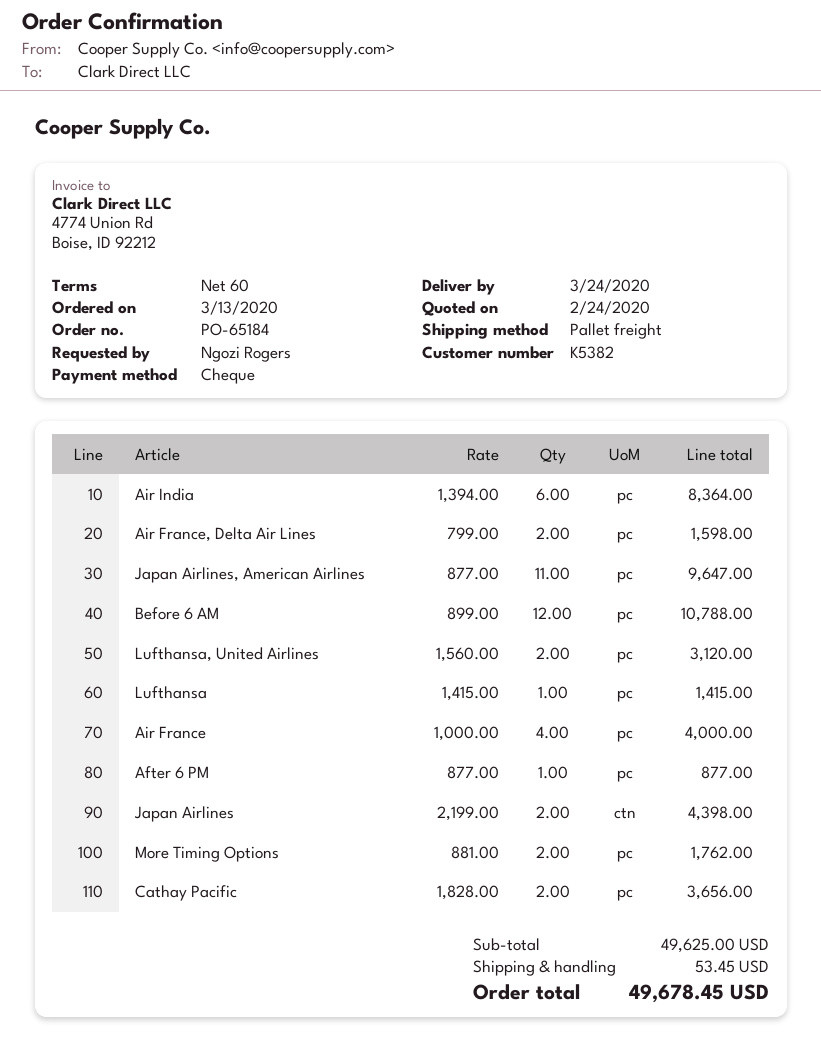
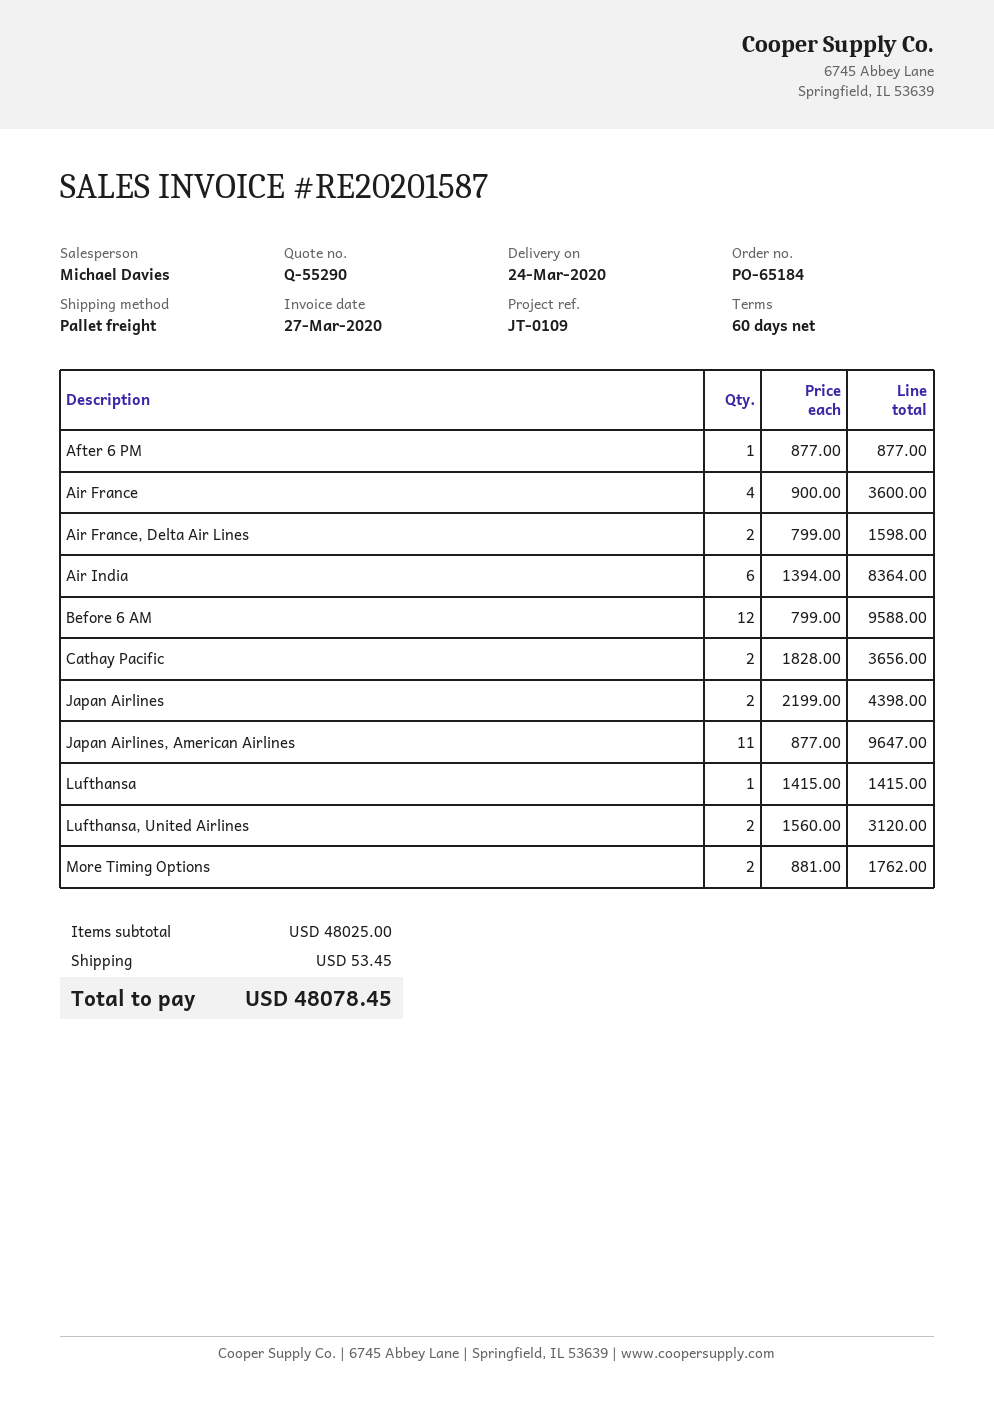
Before 6 AM: 12 x 899.00 = 10788.00 -> 12 x 799.00 = 9588.00
Air France: 4 x 1000.00 = 4000.00 -> 4 x 900.00 = 3600.00
subtotal: 49625.00 -> 48025.00
total: 49678.45 -> 48078.45

